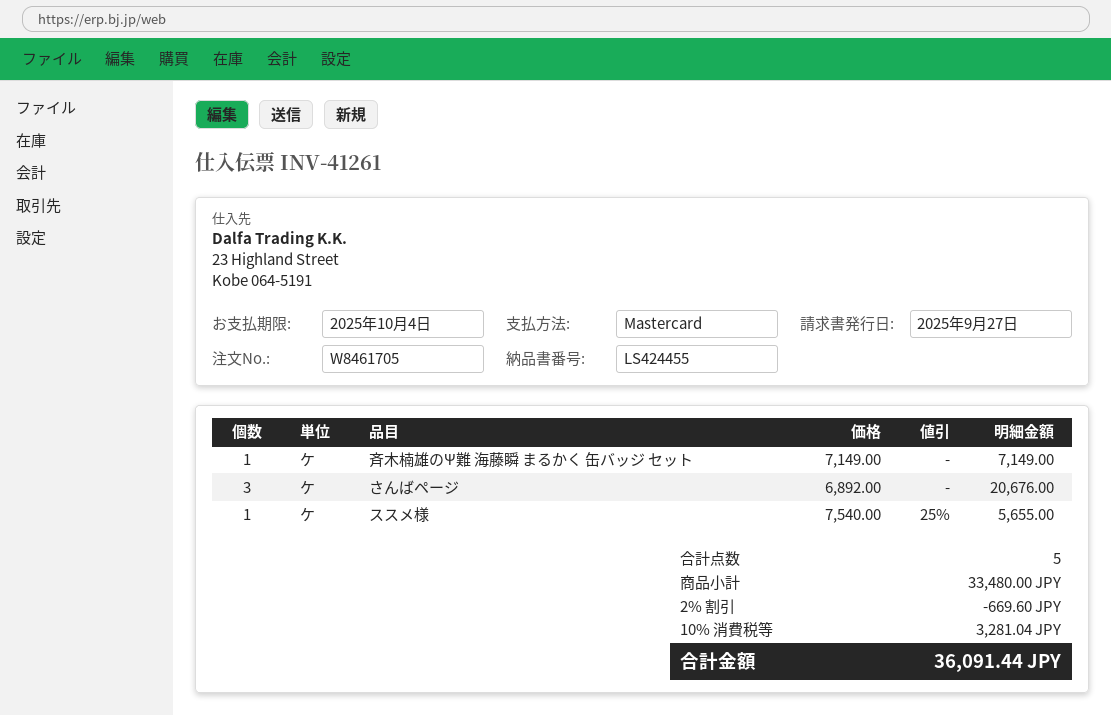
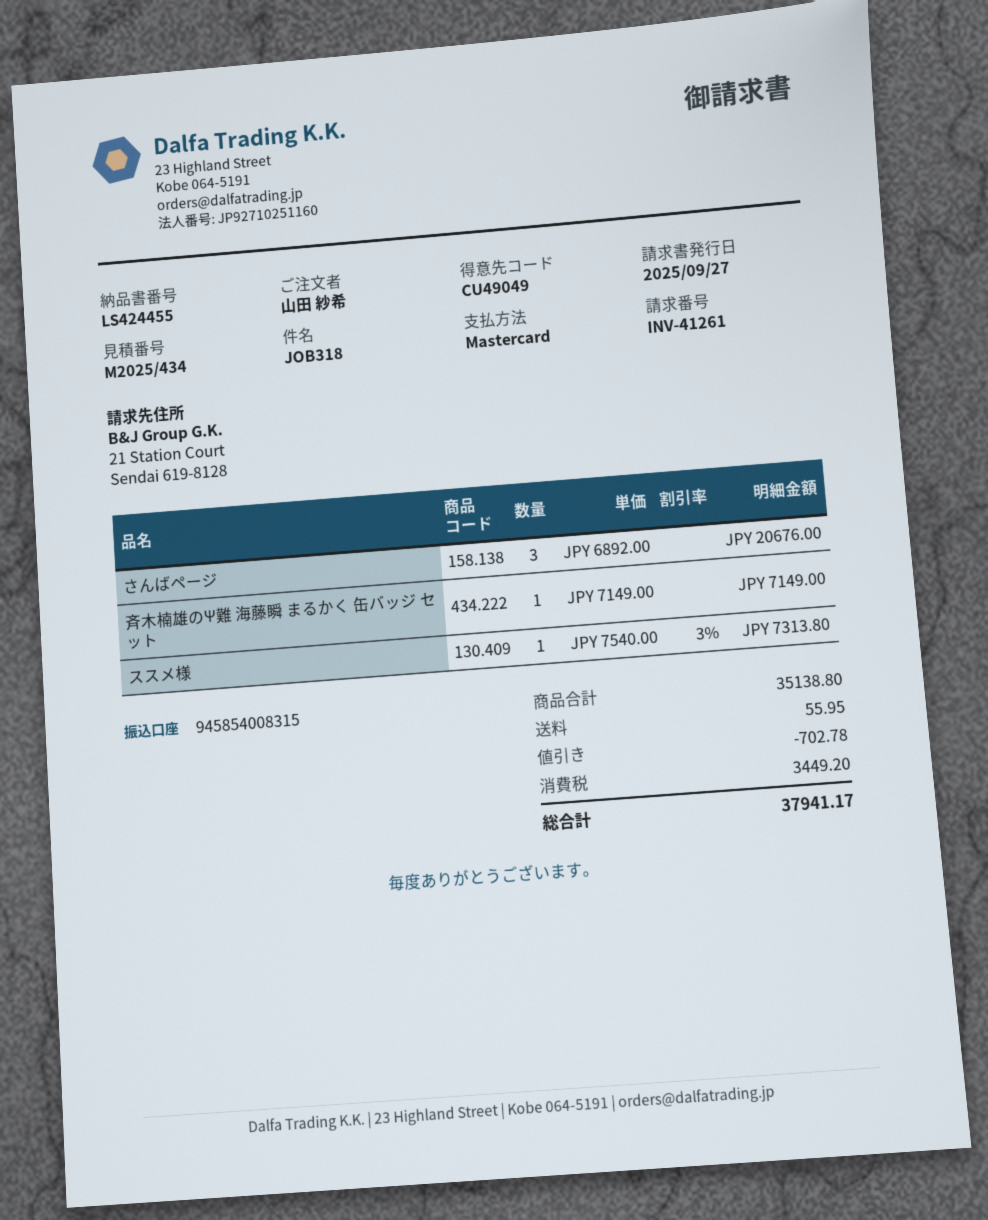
ススメ様: 1 x 7540.00 - 25% = 5655.00 -> 1 x 7540.00 - 3% = 7313.80
subtotal: 33480.00 -> 35138.80
discount: 669.60 -> 702.78
shipping: none -> 55.95
tax: 3281.04 -> 3449.20
total: 36091.44 -> 37941.17

